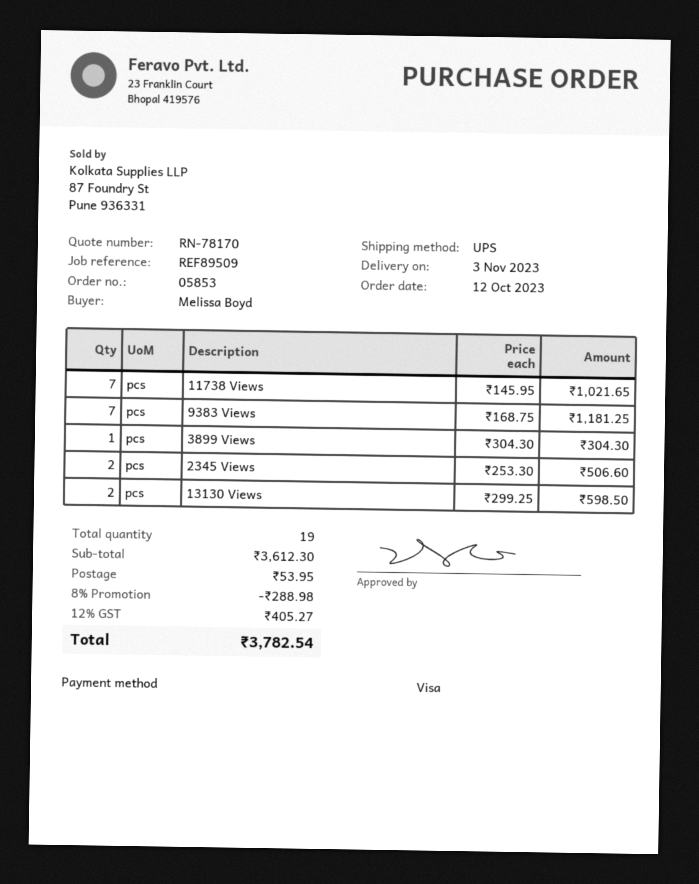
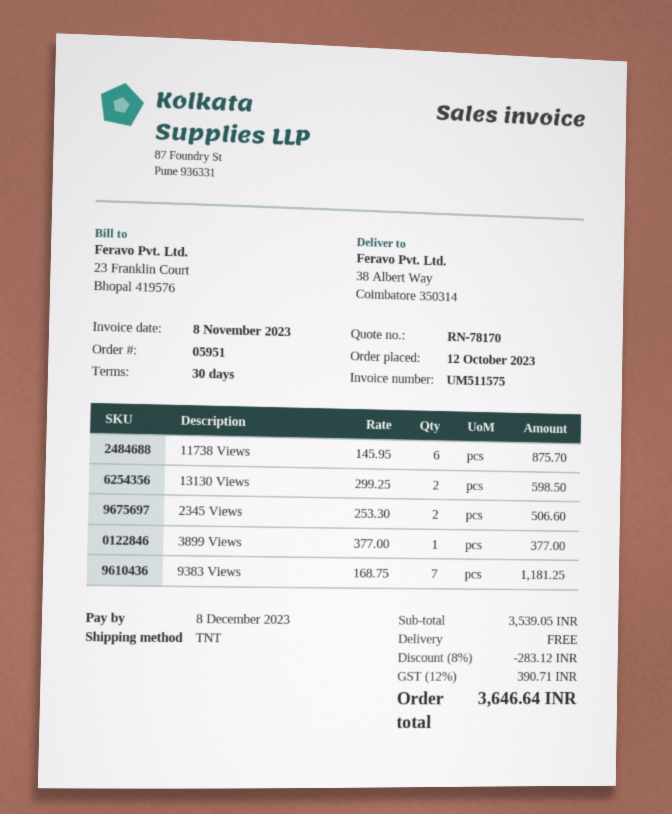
order number: 05853 -> 05951
shipping method: UPS -> TNT
11738 Views: 7 x 145.95 = 1021.65 -> 6 x 145.95 = 875.70
3899 Views: 1 x 304.30 = 304.30 -> 1 x 377.00 = 377.00
subtotal: 3612.30 -> 3539.05
discount: 8% = 288.98 -> 8% = 283.12
shipping: 53.95 -> 0.00
tax: 12% = 405.27 -> 12% = 390.71
total: 3782.54 -> 3646.64

